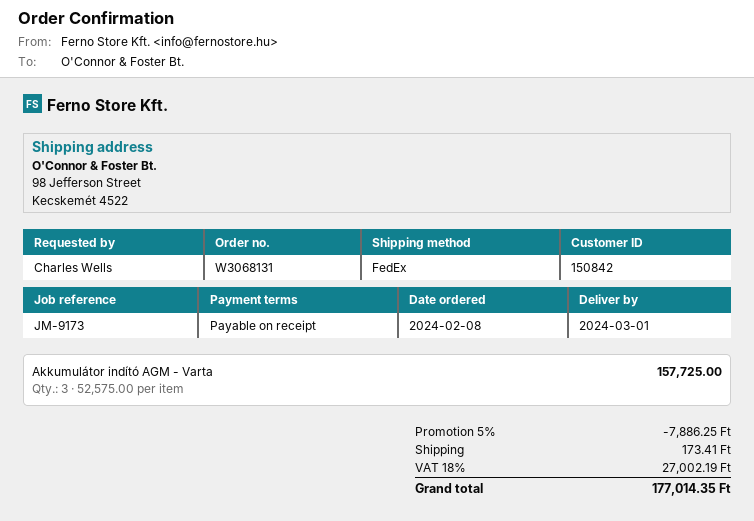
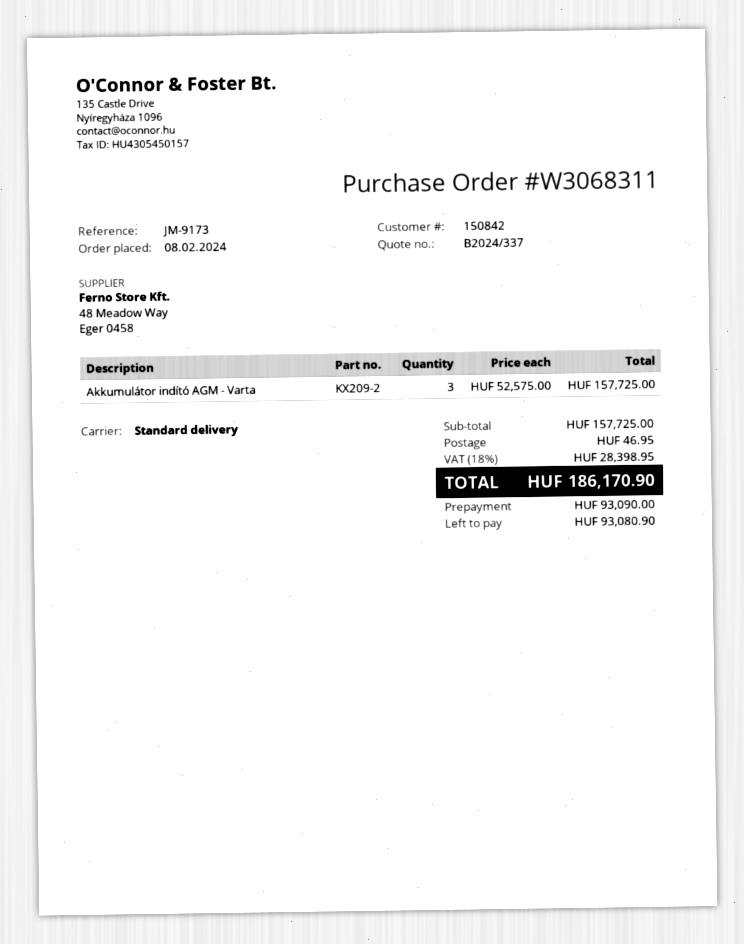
order number: W3068131 -> W3068311
shipping method: FedEx -> standard
discount: 5% = 7886.25 -> none
shipping: 173.41 -> 46.95
tax: 18% = 27002.19 -> 18% = 28398.95
total: 177014.35 -> 186170.90

